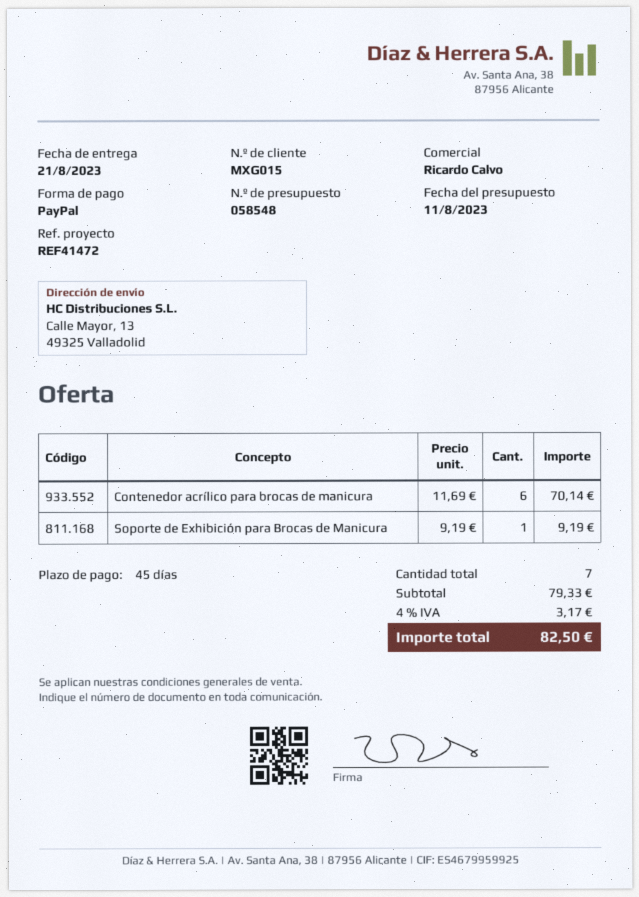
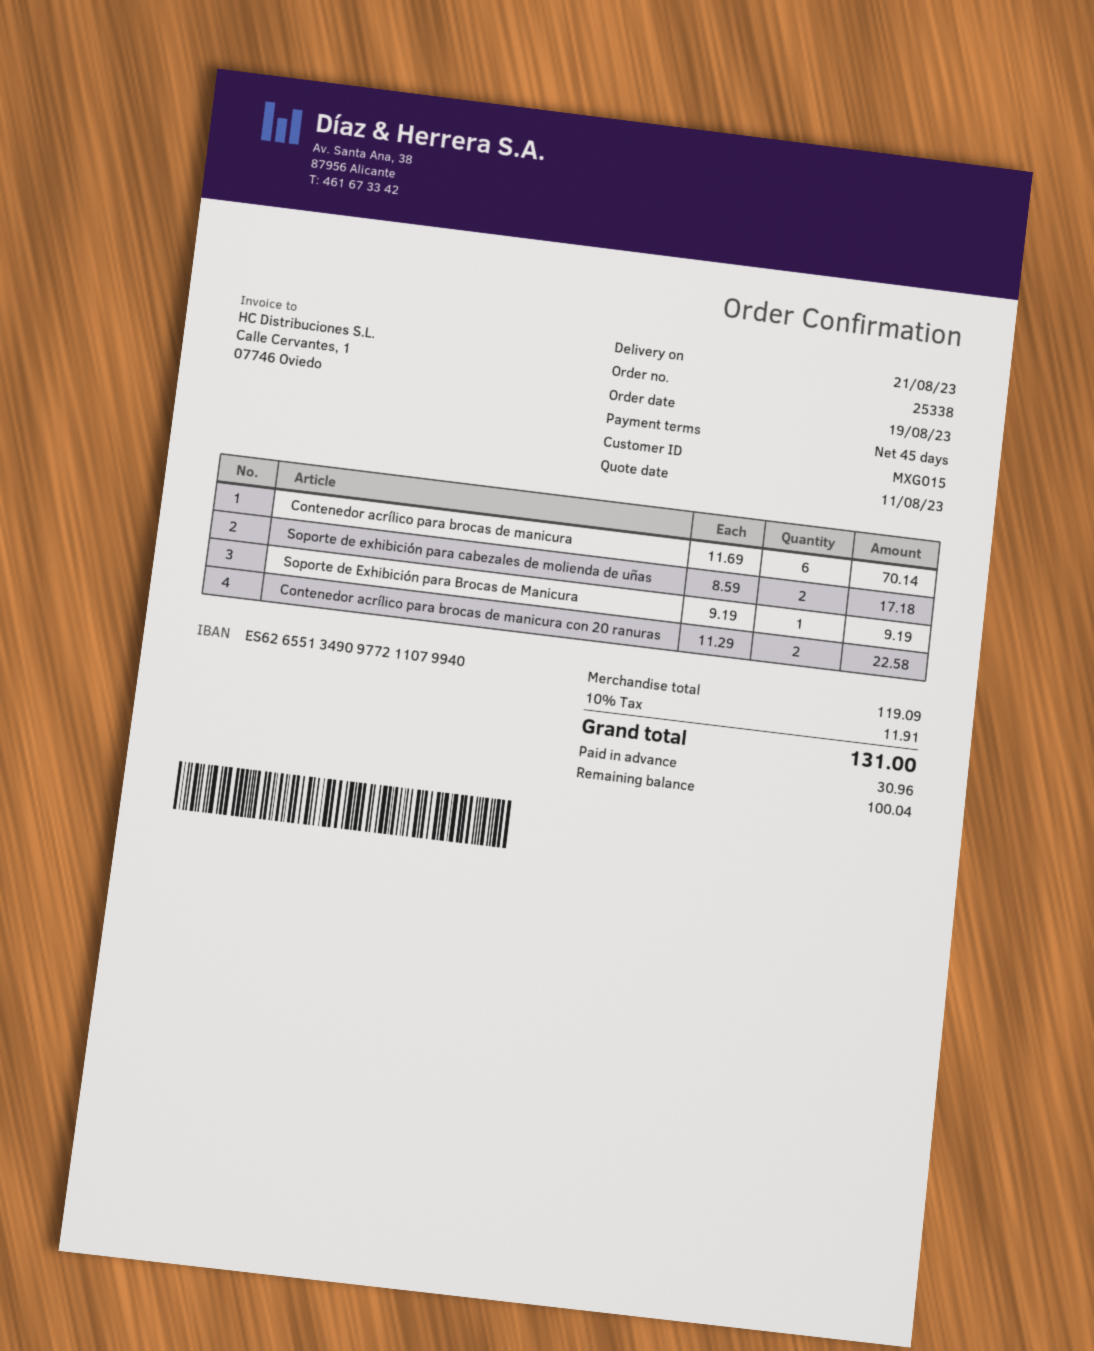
Soporte de exhibición para cabezales de molienda de uñas: none -> 2 x 8.59 = 17.18
Contenedor acrílico para brocas de manicura con 20 ranuras: none -> 2 x 11.29 = 22.58
subtotal: 79.33 -> 119.09
tax: 4% = 3.17 -> 10% = 11.91
total: 82.50 -> 131.00

